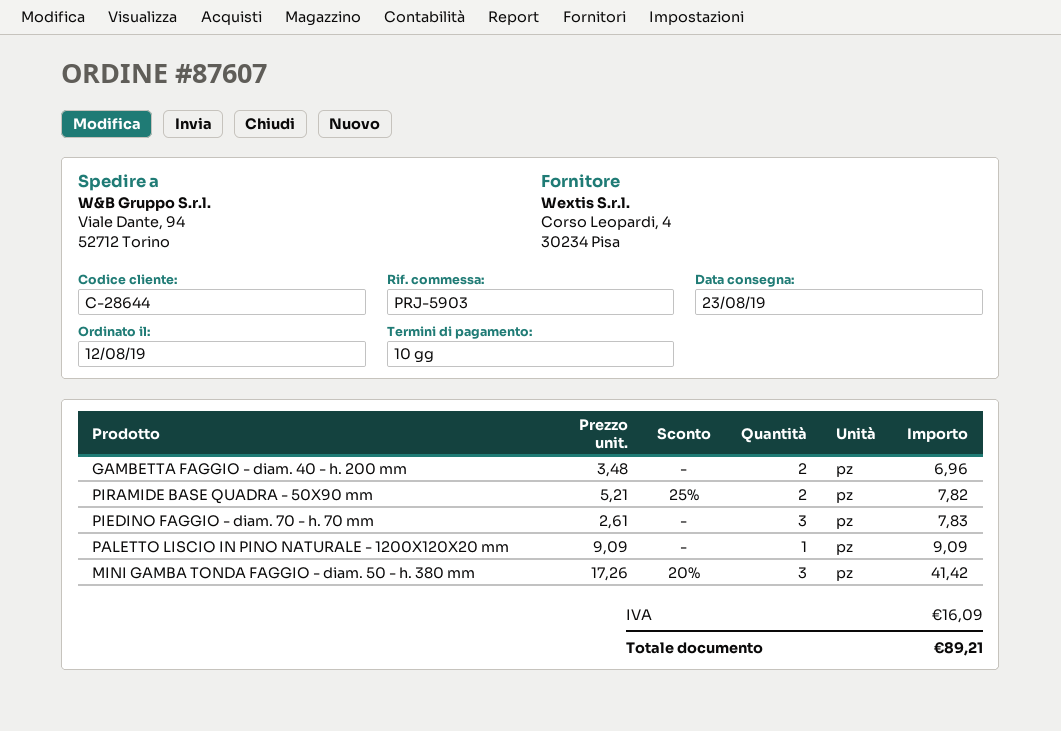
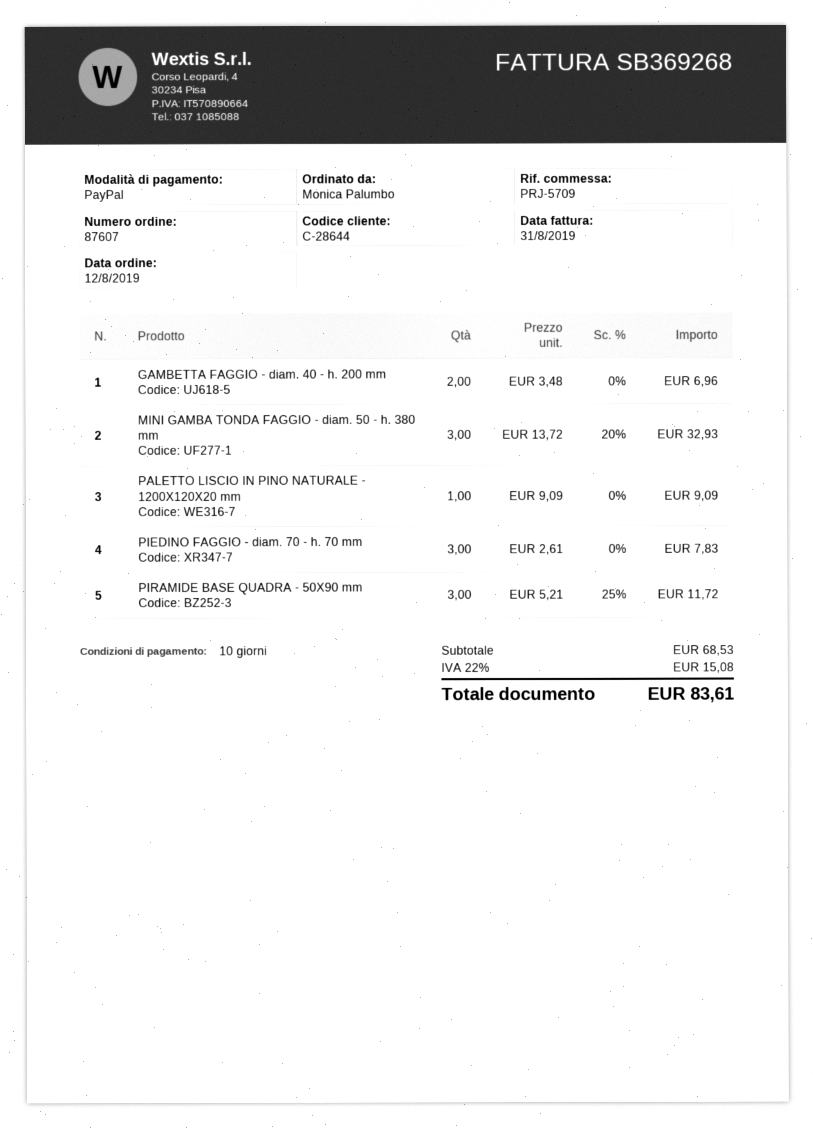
reference: PRJ-5903 -> PRJ-5709
PIRAMIDE BASE QUADRA - 50X90 mm: 2 x 5.21 - 25% = 7.82 -> 3 x 5.21 - 25% = 11.72
MINI GAMBA TONDA FAGGIO - diam. 50 - h. 380 mm: 3 x 17.26 - 20% = 41.42 -> 3 x 13.72 - 20% = 32.93
tax: 16.09 -> 15.08
total: 89.21 -> 83.61

